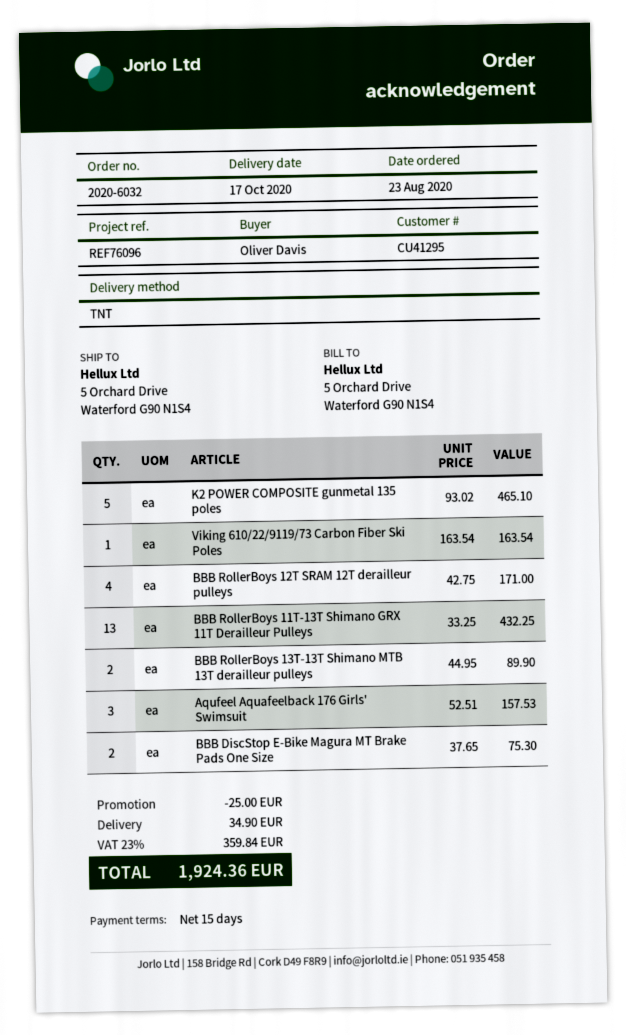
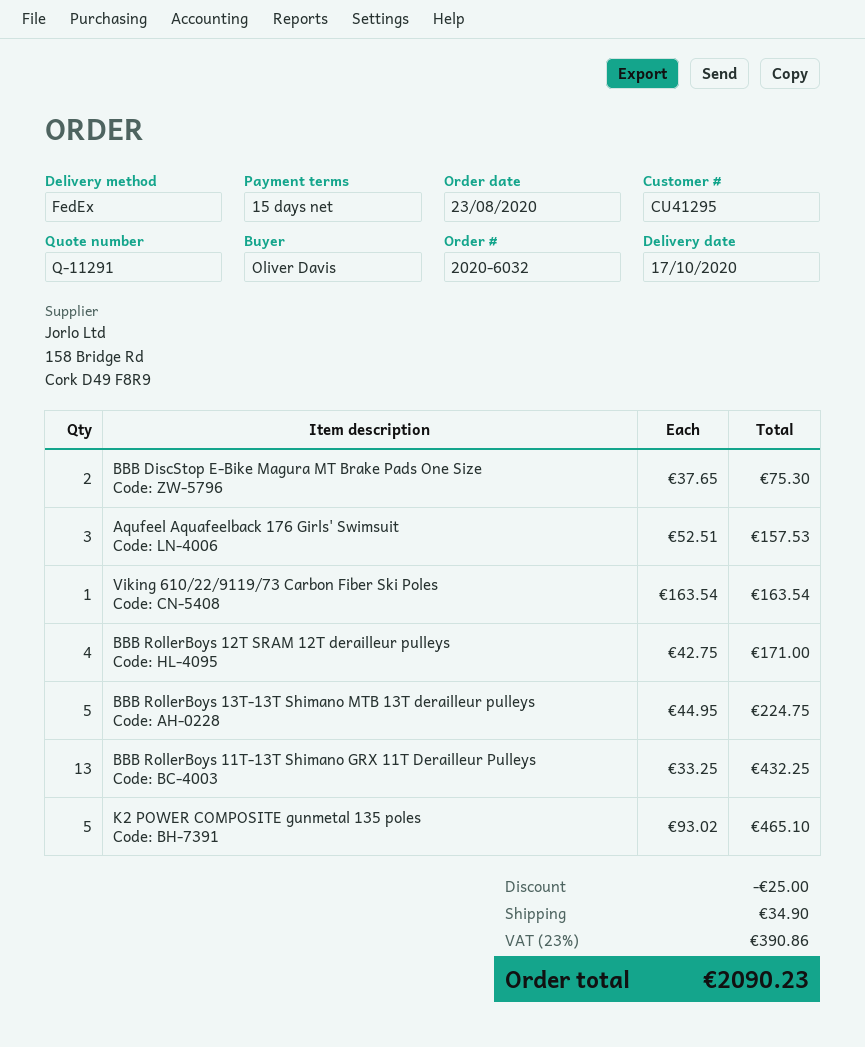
shipping method: TNT -> FedEx
BBB RollerBoys 13T-13T Shimano MTB 13T derailleur pulleys: 2 x 44.95 = 89.90 -> 5 x 44.95 = 224.75
tax: 23% = 359.84 -> 23% = 390.86
total: 1924.36 -> 2090.23

